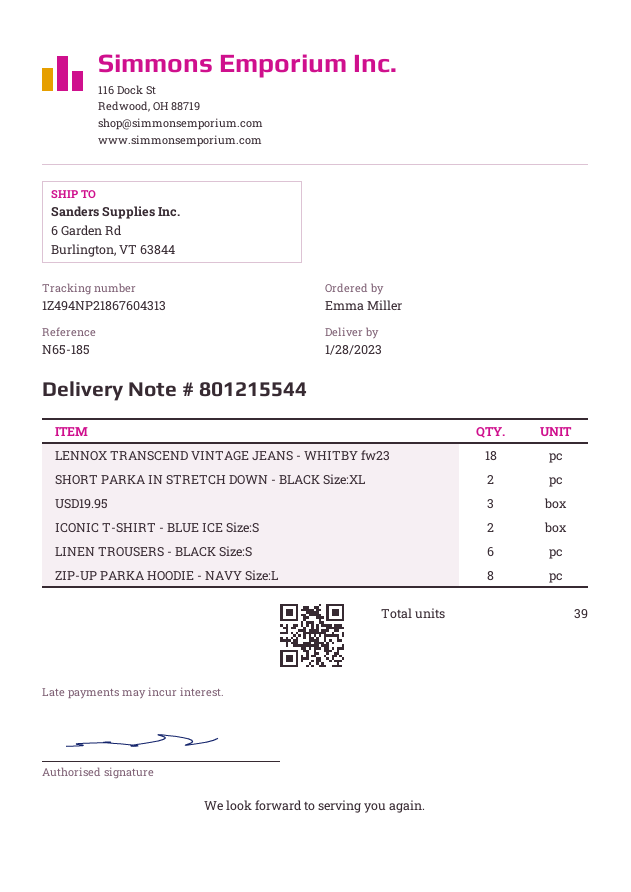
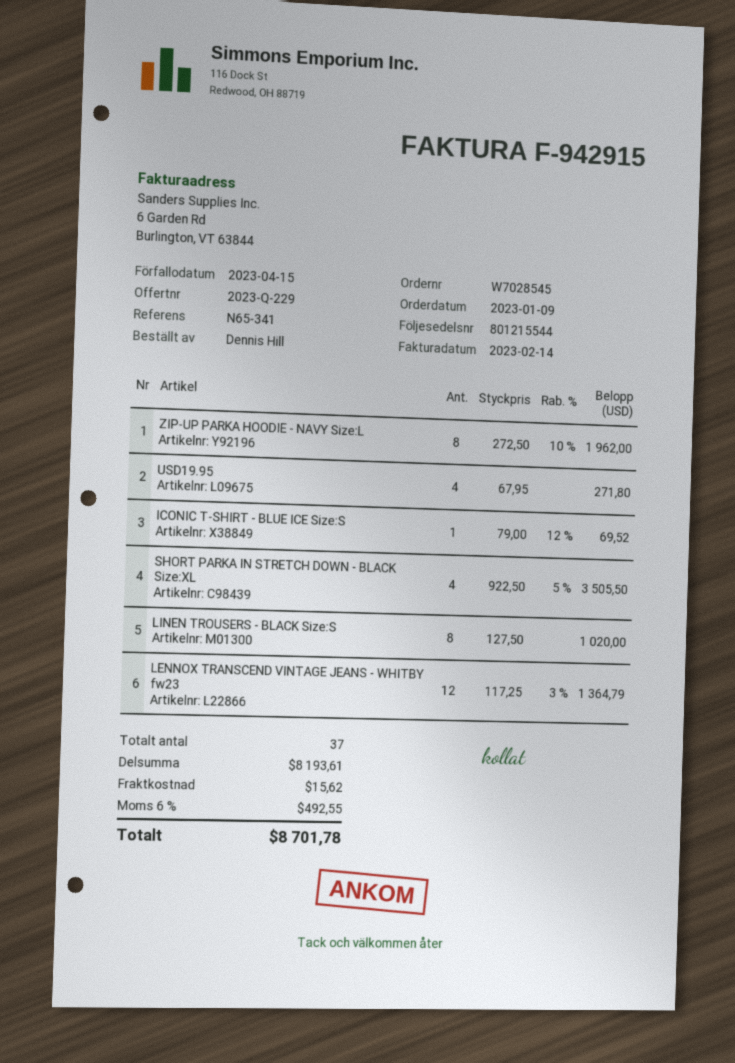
reference: N65-185 -> N65-341
ordered by: Emma Miller -> Dennis Hill
LENNOX TRANSCEND VINTAGE JEANS - WHITBY fw23: 18 -> 12
SHORT PARKA IN STRETCH DOWN - BLACK Size:XL: 2 -> 4
USD19.95: 3 -> 4
ICONIC T-SHIRT - BLUE ICE Size:S: 2 -> 1
LINEN TROUSERS - BLACK Size:S: 6 -> 8
total quantity: 39 -> 37

